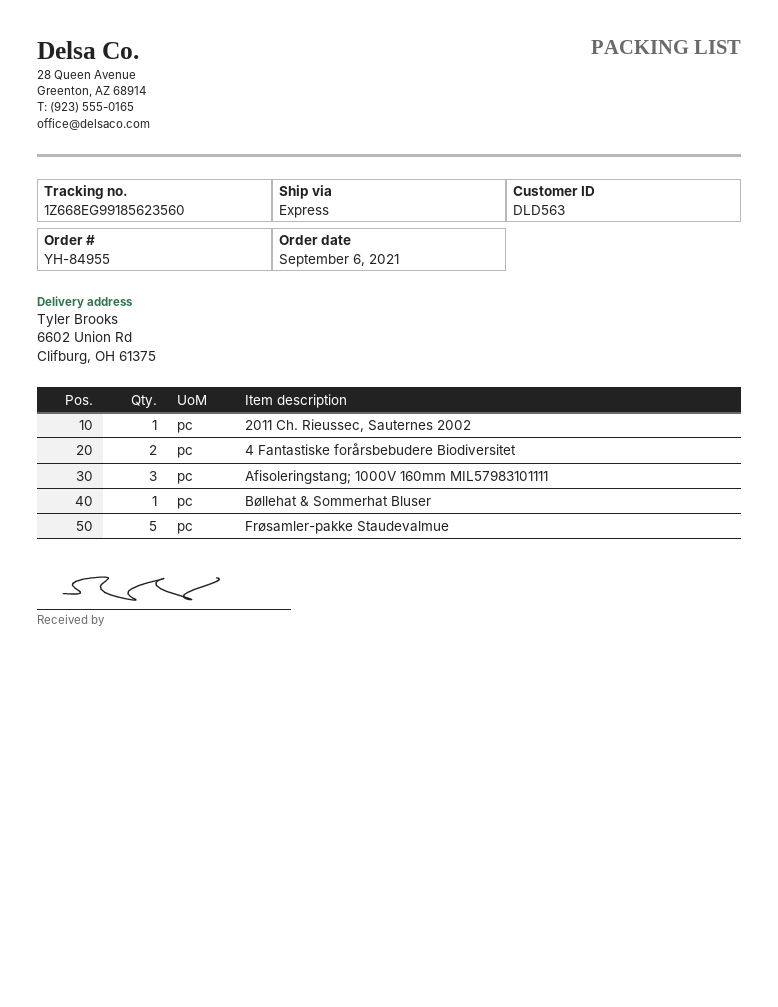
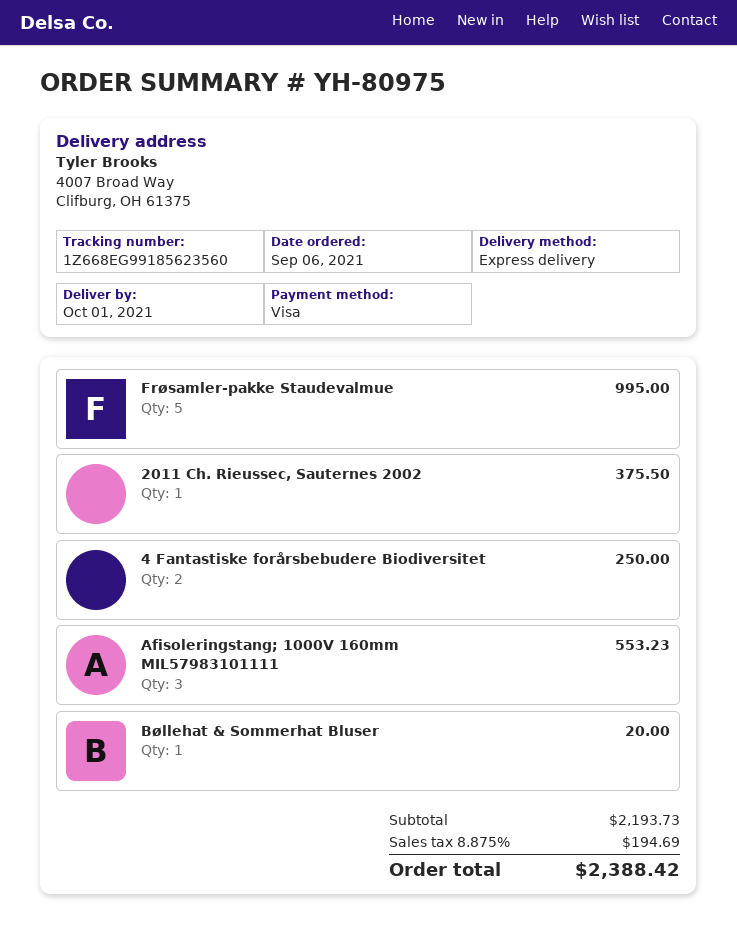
order number: YH-84955 -> YH-80975
ship to: 6602 Union Rd, Clifburg, OH 61375 -> 4007 Broad Way, Clifburg, OH 61375

